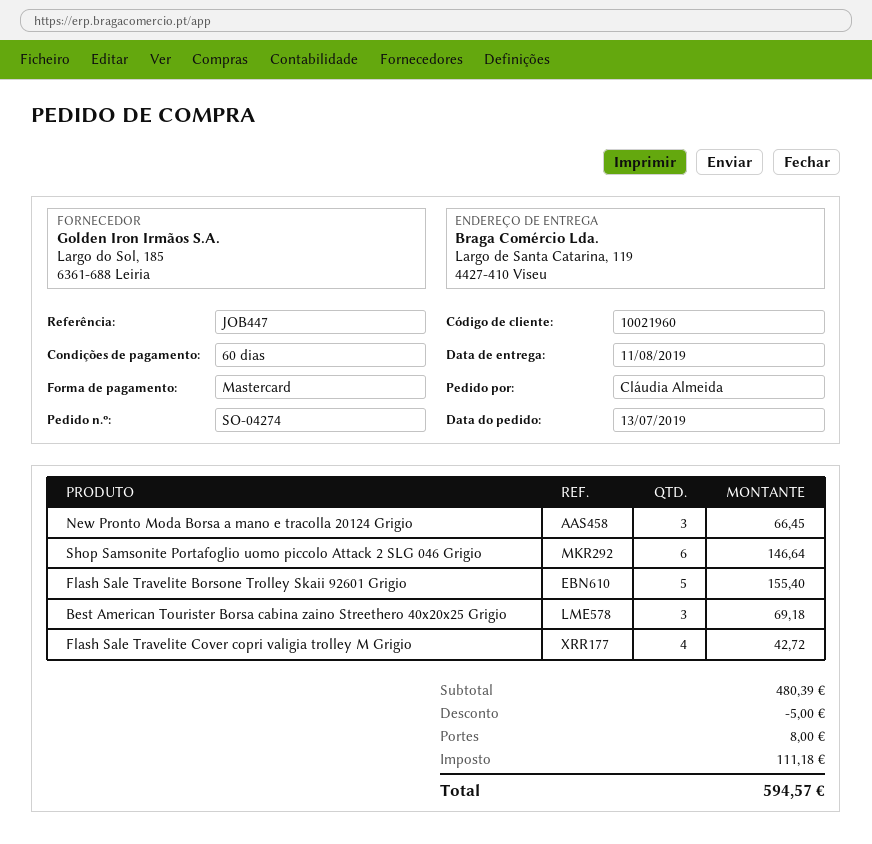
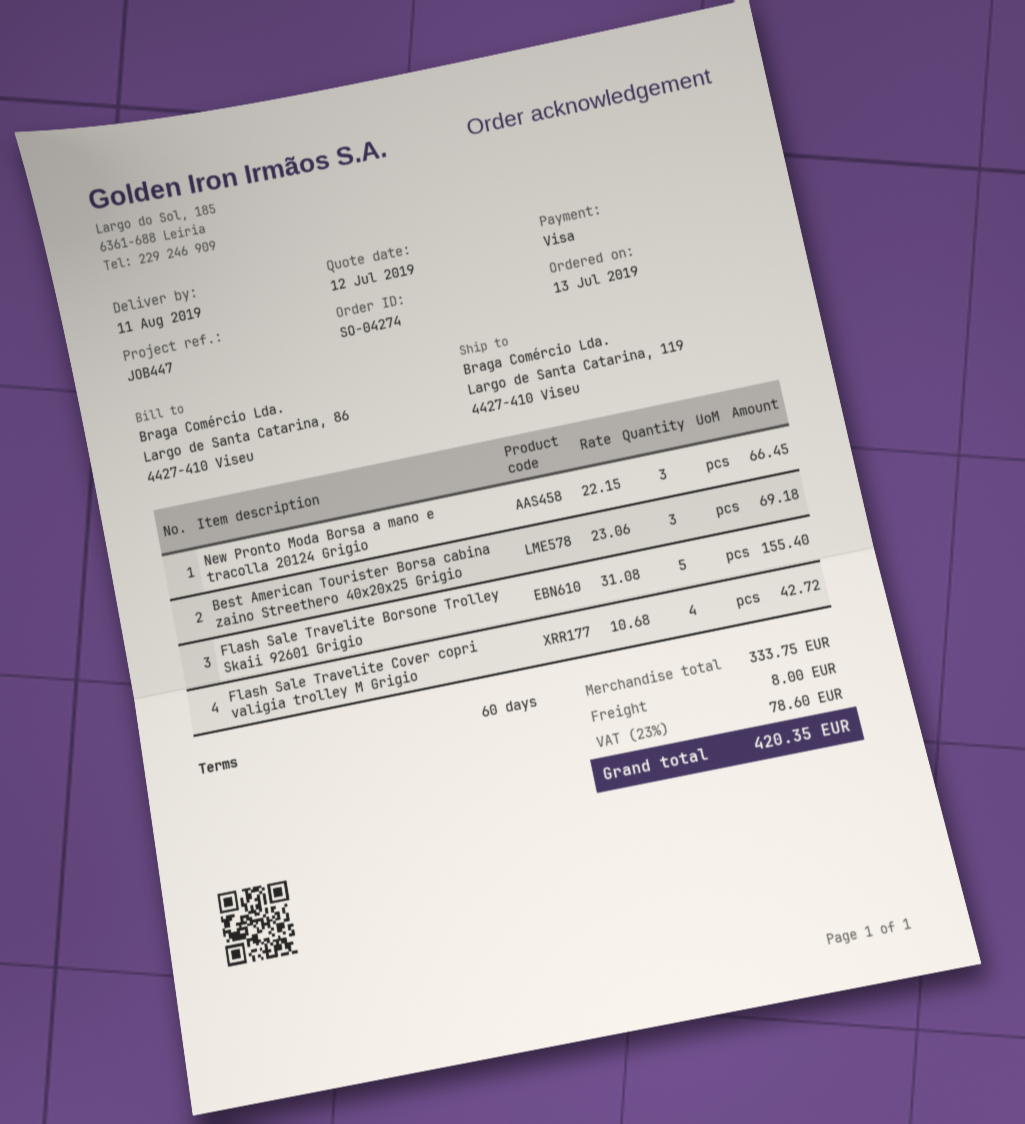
payment method: Mastercard -> Visa
Shop Samsonite Portafoglio uomo piccolo Attack 2 SLG 046 Grigio: 6 for 146.64 -> none
subtotal: 480.39 -> 333.75
discount: 5.00 -> none
tax: 111.18 -> 78.60
total: 594.57 -> 420.35

